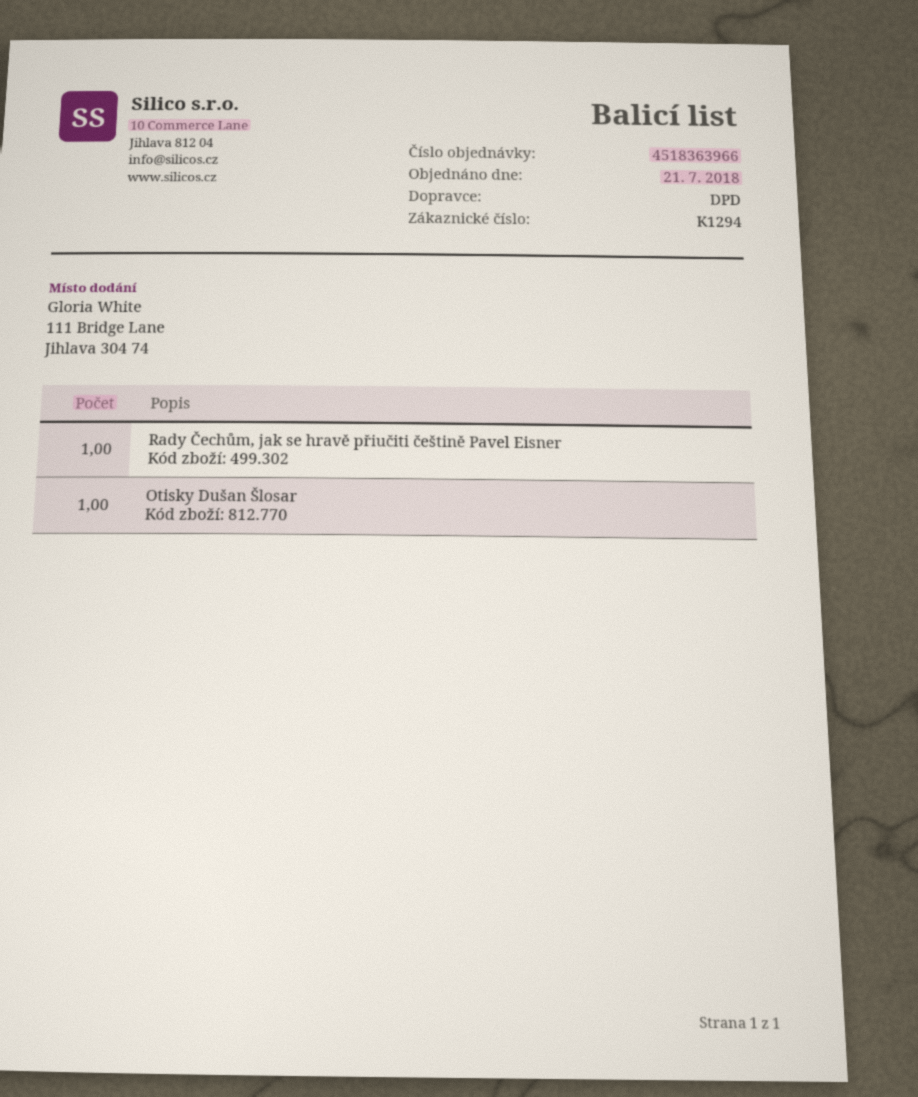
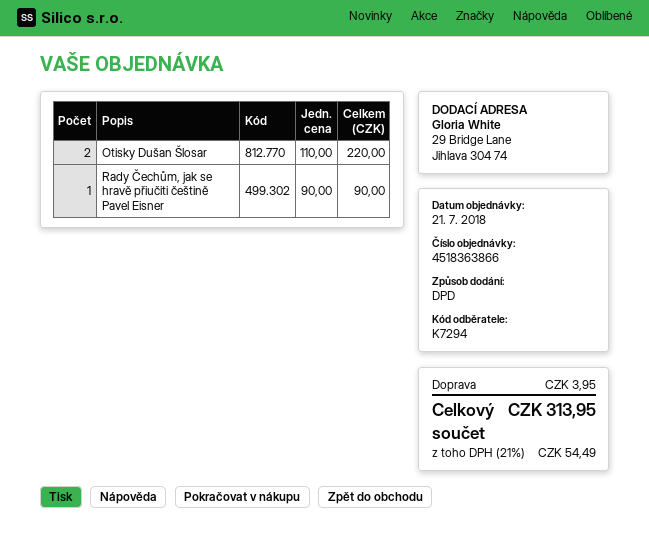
order number: 4518363966 -> 4518363866
customer number: K1294 -> K7294
ship to: 111 Bridge Lane, Jihlava 304 74 -> 29 Bridge Lane, Jihlava 304 74
Otisky Dušan Šlosar: 1 -> 2

